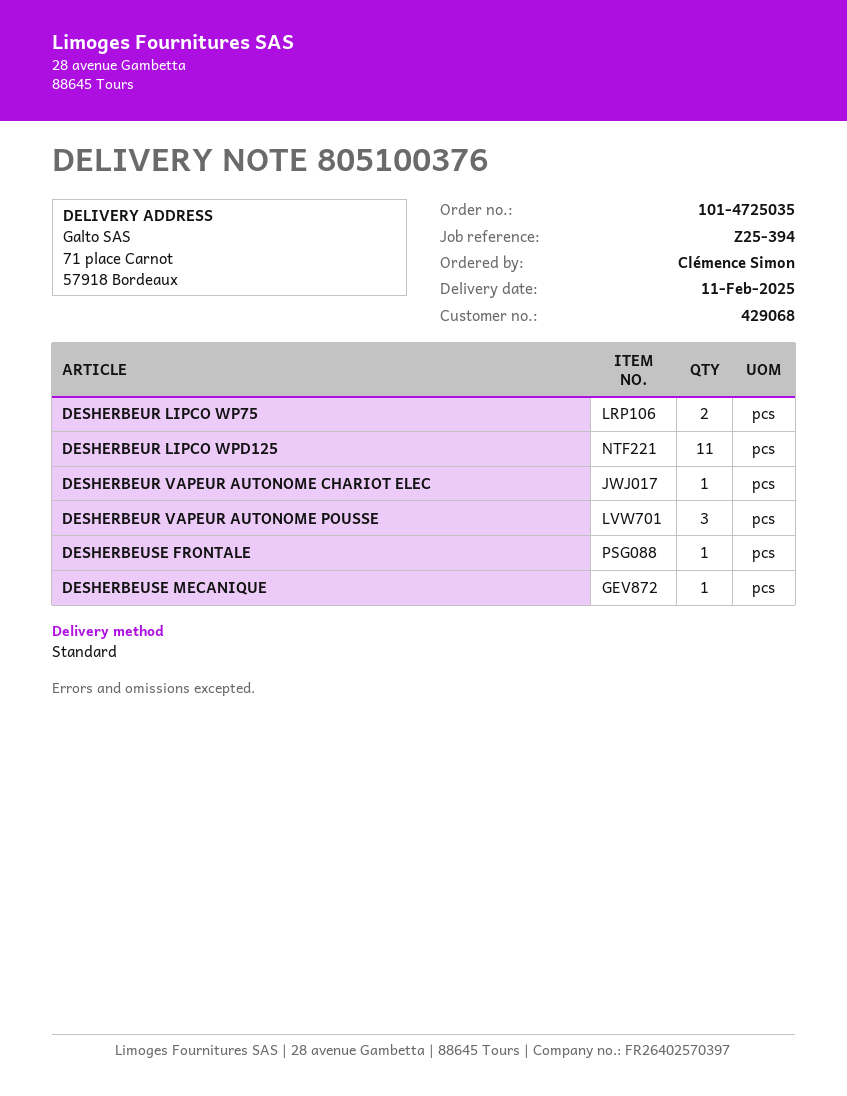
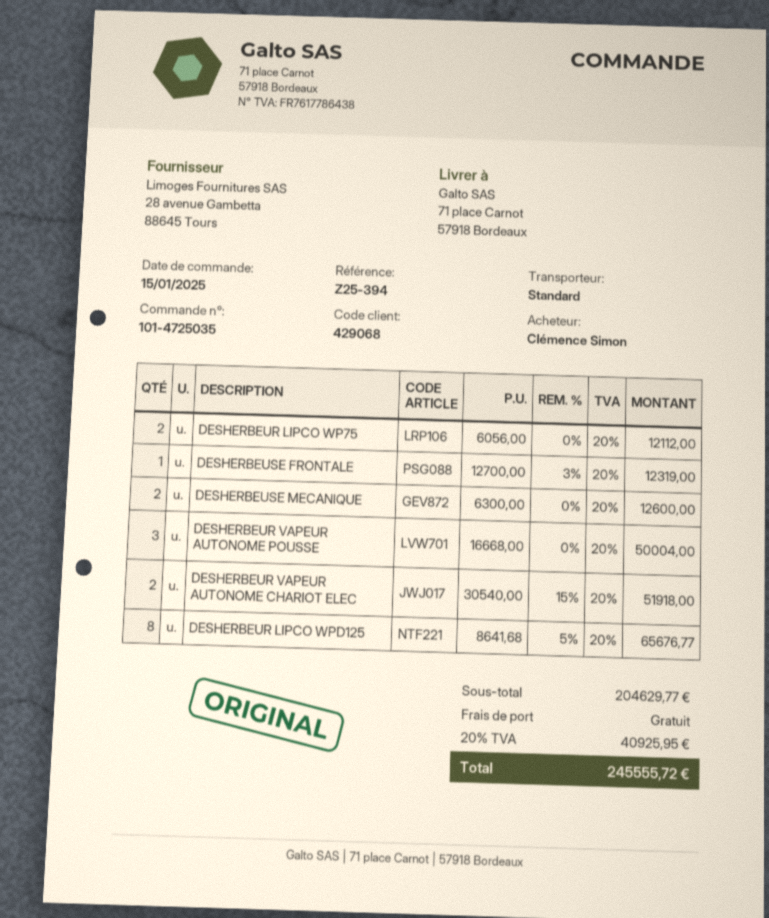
DESHERBEUR LIPCO WPD125: 11 -> 8
DESHERBEUR VAPEUR AUTONOME CHARIOT ELEC: 1 -> 2
DESHERBEUSE MECANIQUE: 1 -> 2

